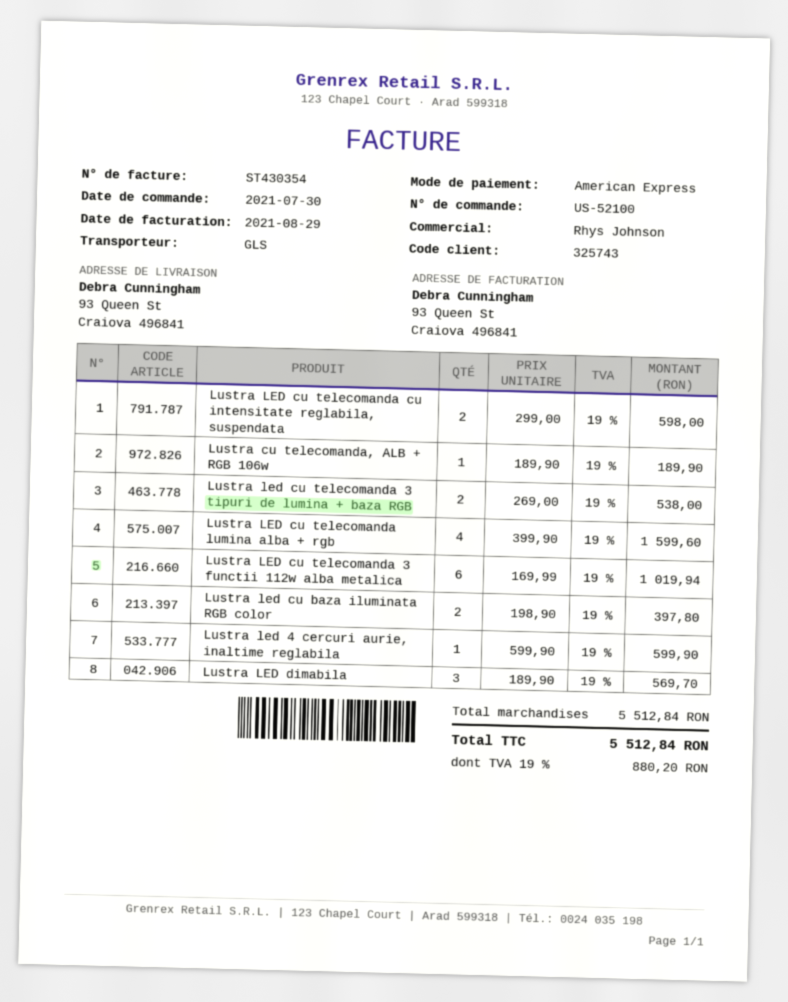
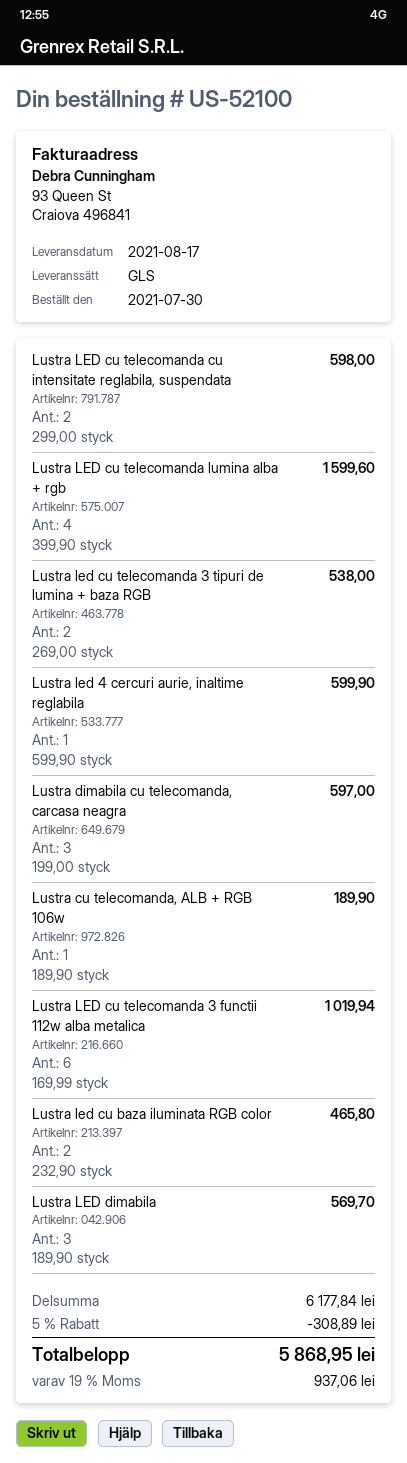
Lustra led cu baza iluminata RGB color: 2 x 198.90 = 397.80 -> 2 x 232.90 = 465.80
Lustra dimabila cu telecomanda, carcasa neagra: none -> 3 x 199.00 = 597.00
subtotal: 5512.84 -> 6177.84
discount: none -> 5% = 308.89
tax: 19% = 880.20 -> 19% = 937.06
total: 5512.84 -> 5868.95

